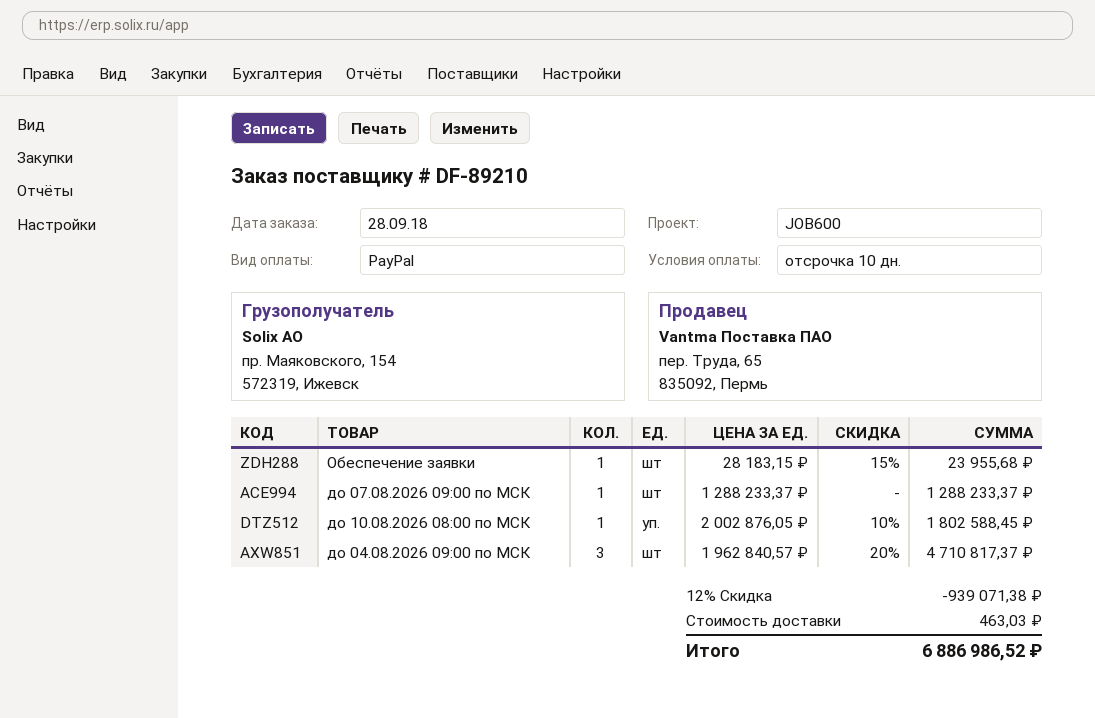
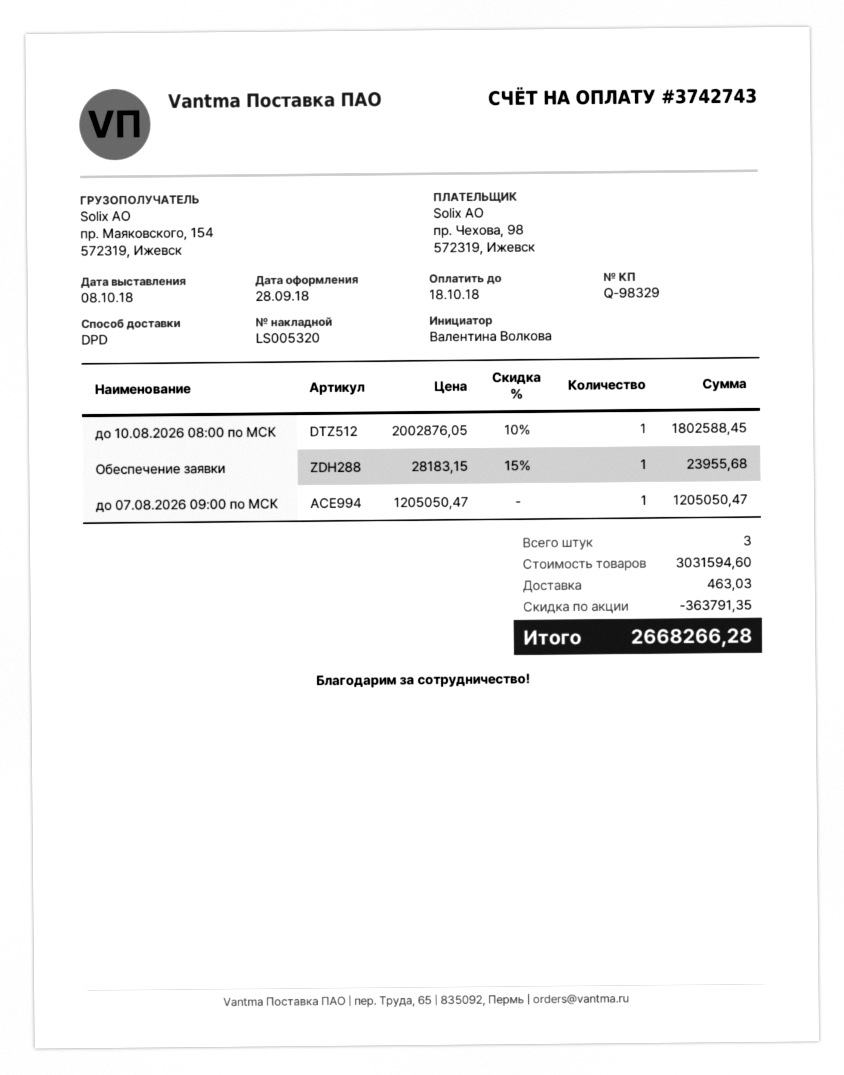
до 07.08.2026 09:00 по МСК: 1 x 1288233.37 = 1288233.37 -> 1 x 1205050.47 = 1205050.47
до 04.08.2026 09:00 по МСК: 3 x 1962840.57 - 20% = 4710817.37 -> none
discount: 939071.38 -> 363791.35
total: 6886986.52 -> 2668266.28

